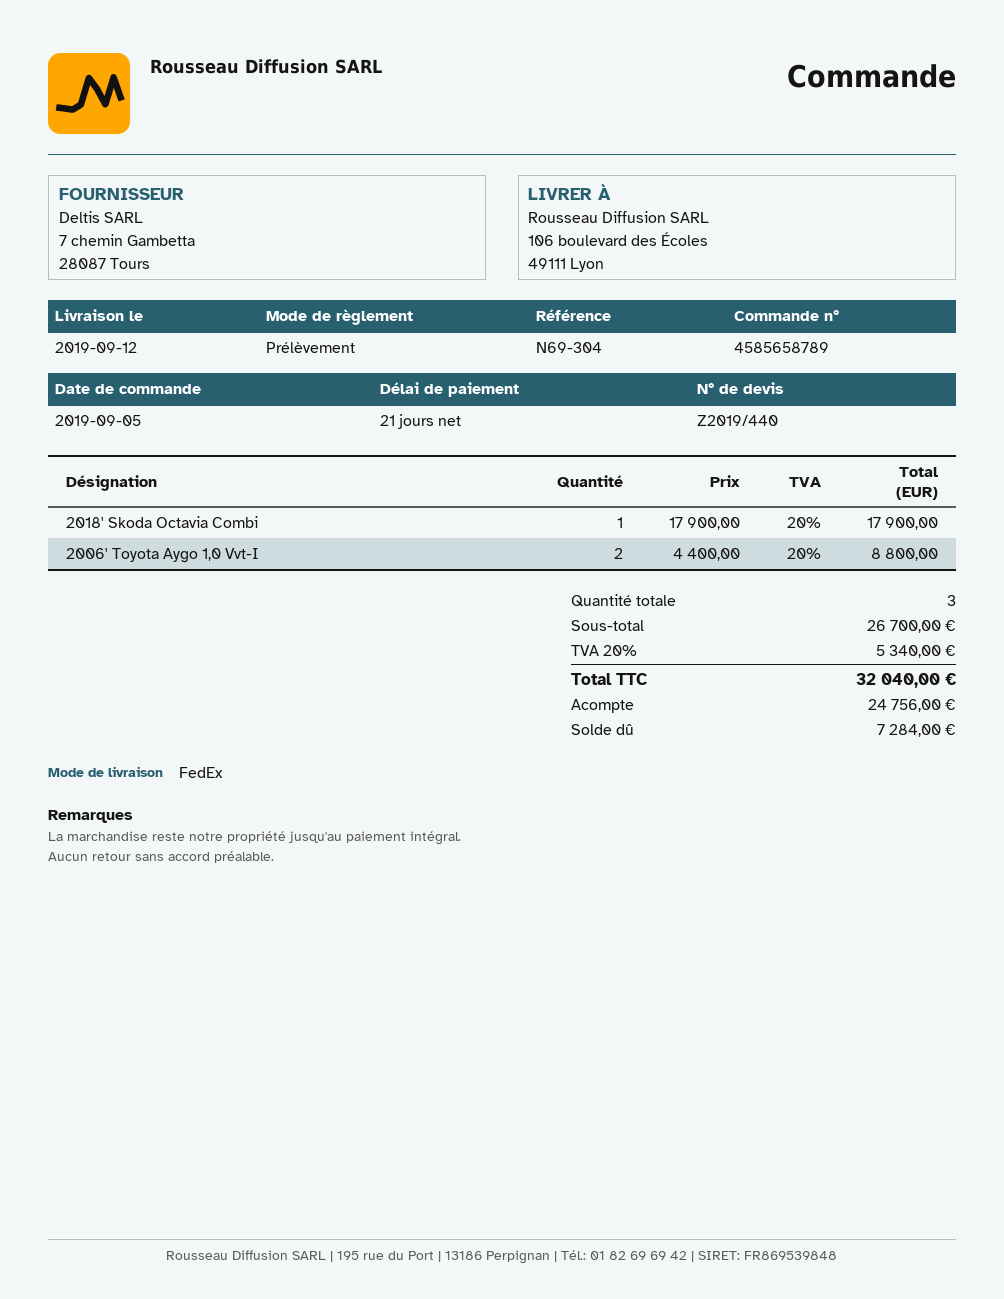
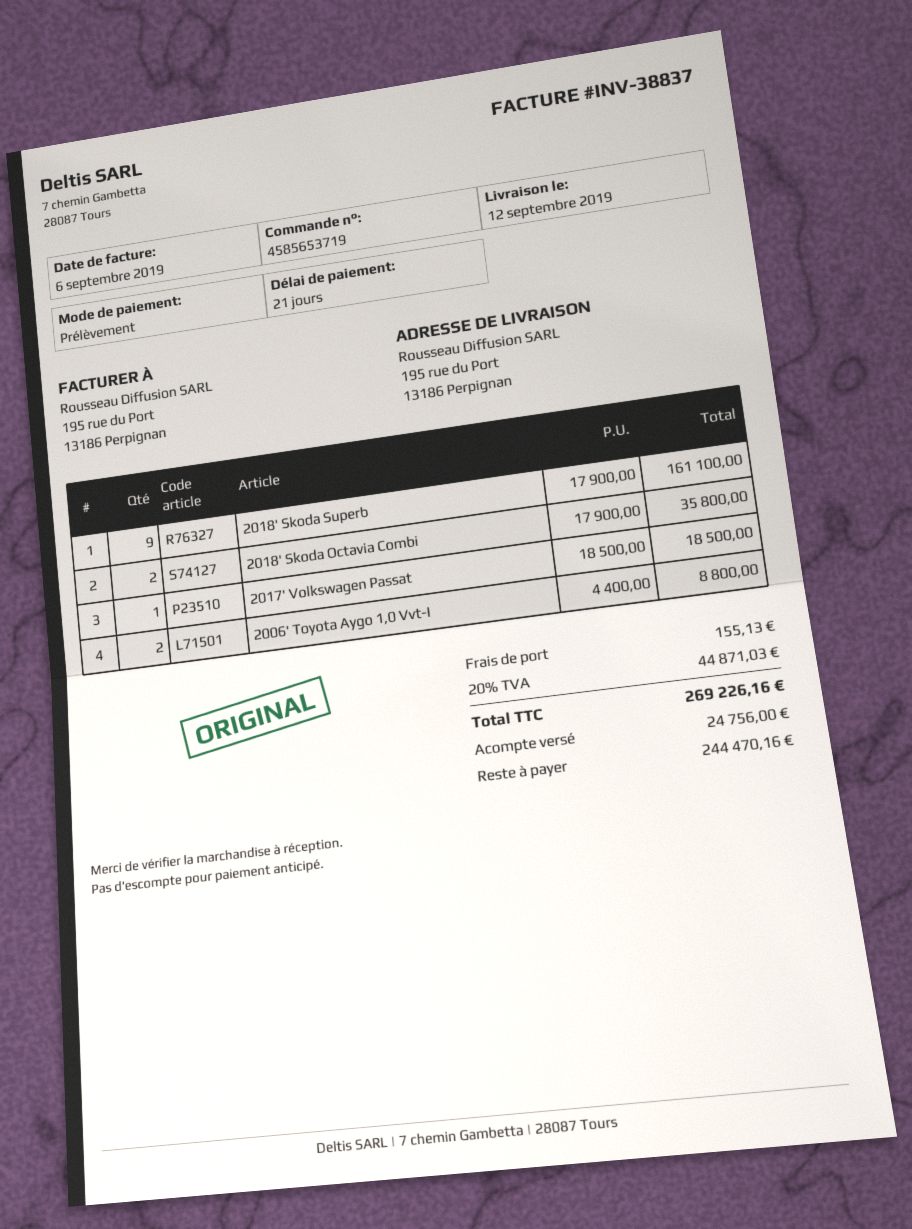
order number: 4585658789 -> 4585653719
ship to: 106 boulevard des Écoles, 49111 Lyon -> 195 rue du Port, 13186 Perpignan
2018' Skoda Octavia Combi: 1 x 17900.00 = 17900.00 -> 2 x 17900.00 = 35800.00
2018' Skoda Superb: none -> 9 x 17900.00 = 161100.00
2017' Volkswagen Passat: none -> 1 x 18500.00 = 18500.00
shipping: none -> 155.13
tax: 20% = 5340.00 -> 20% = 44871.03
total: 32040.00 -> 269226.16
balance: 7284.00 -> 244470.16

